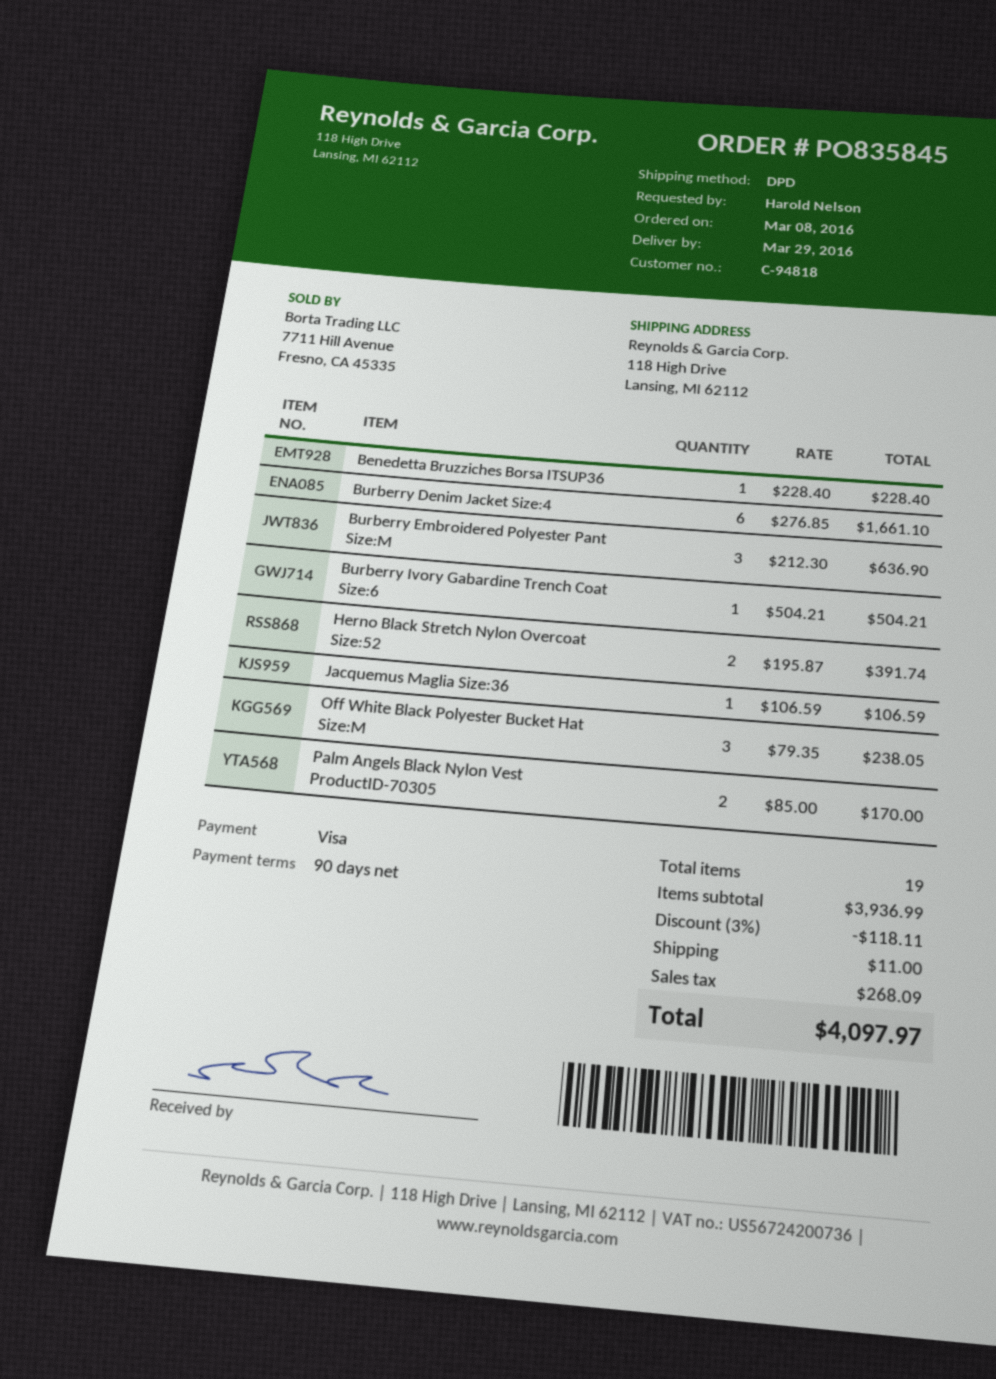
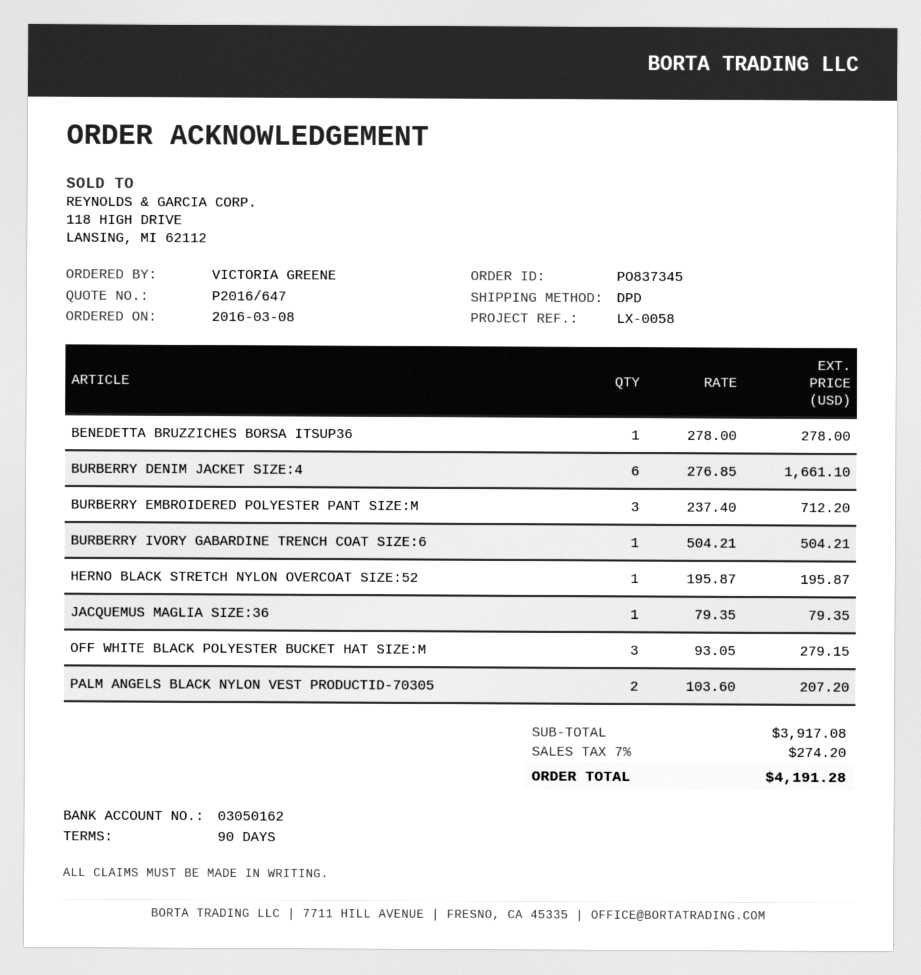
order number: PO835845 -> PO837345
ordered by: Harold Nelson -> VICTORIA GREENE
Benedetta Bruzziches Borsa ITSUP36: 1 x 228.40 = 228.40 -> 1 x 278.00 = 278.00
Burberry Embroidered Polyester Pant Size:M: 3 x 212.30 = 636.90 -> 3 x 237.40 = 712.20
Herno Black Stretch Nylon Overcoat Size:52: 2 x 195.87 = 391.74 -> 1 x 195.87 = 195.87
Jacquemus Maglia Size:36: 1 x 106.59 = 106.59 -> 1 x 79.35 = 79.35
Off White Black Polyester Bucket Hat Size:M: 3 x 79.35 = 238.05 -> 3 x 93.05 = 279.15
Palm Angels Black Nylon Vest ProductID-70305: 2 x 85.00 = 170.00 -> 2 x 103.60 = 207.20
subtotal: 3936.99 -> 3917.08
discount: 3% = 118.11 -> none
shipping: 11.00 -> none
tax: 268.09 -> 274.20
total: 4097.97 -> 4191.28

